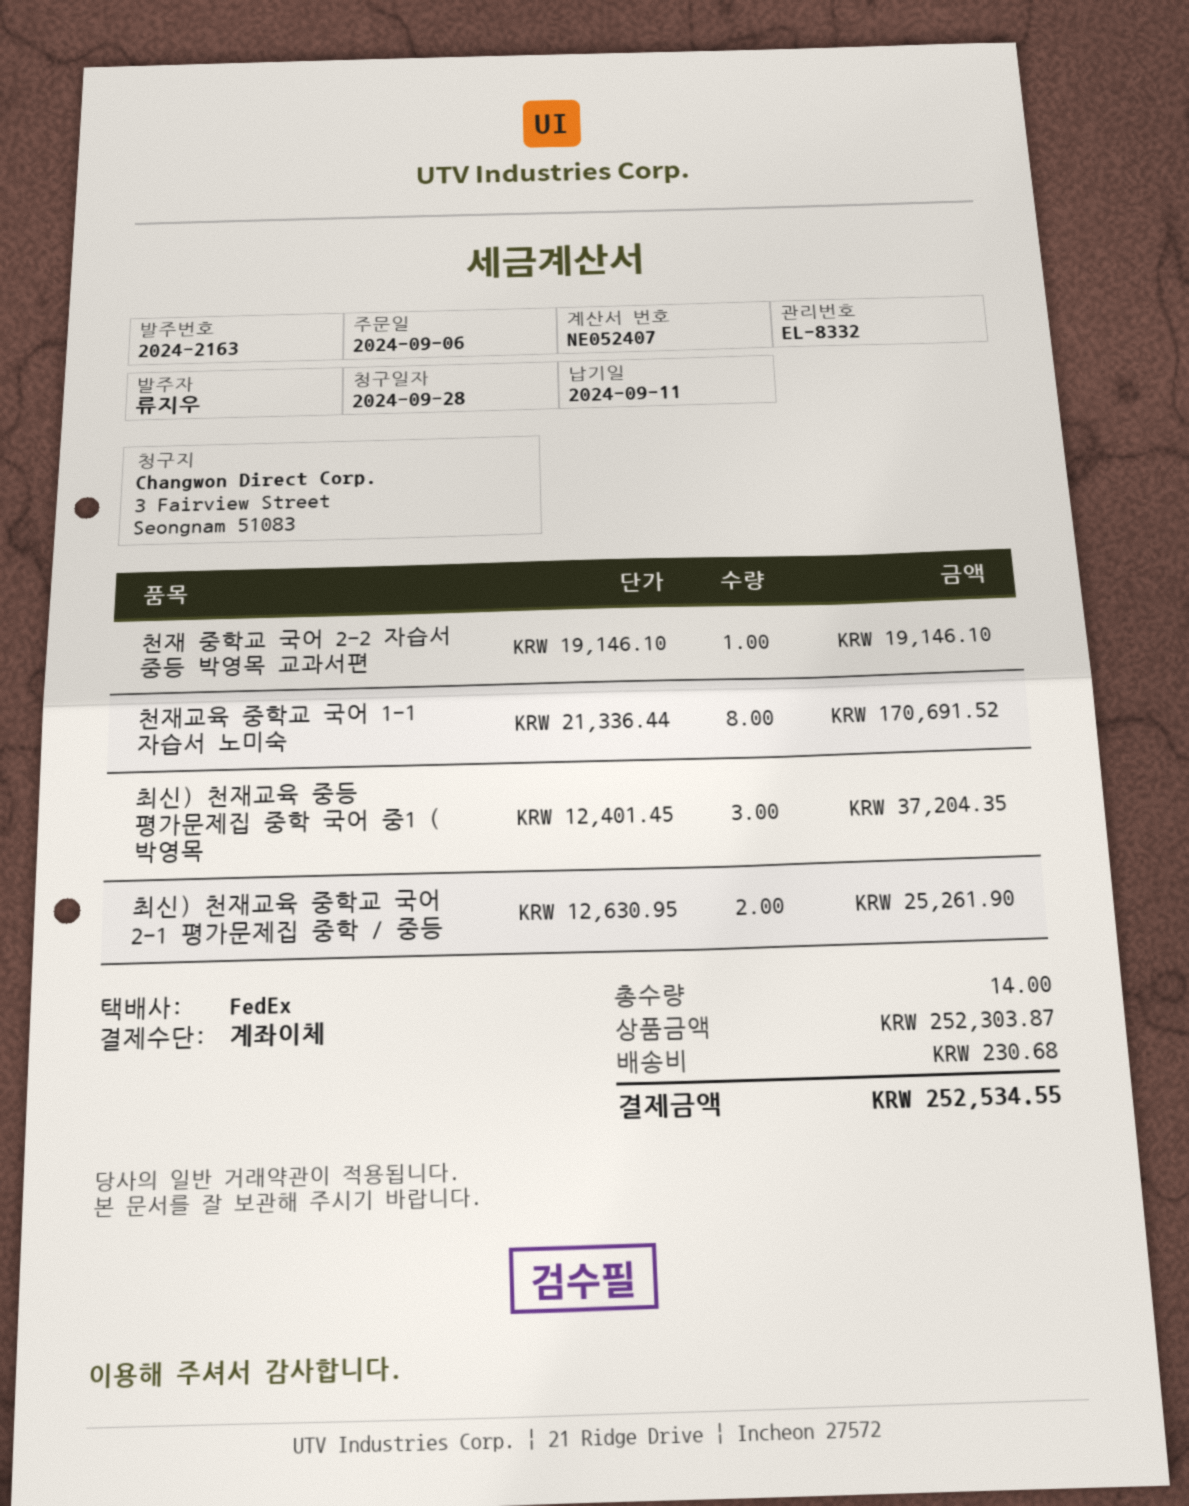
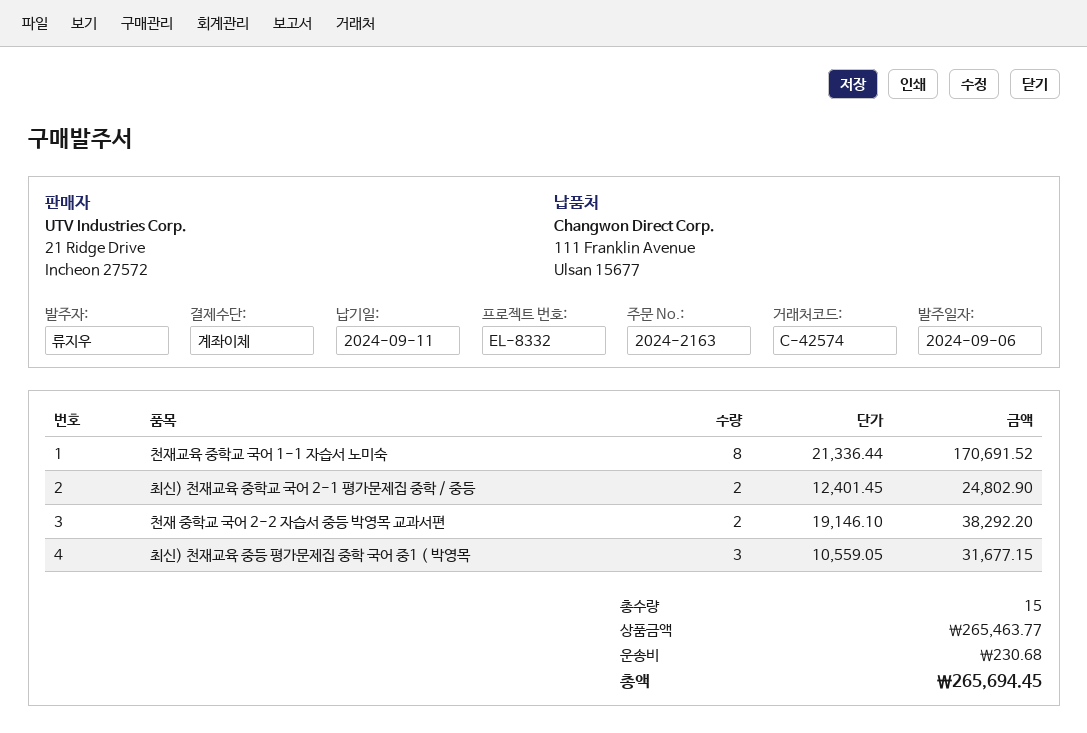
천재 중학교 국어 2-2 자습서 중등 박영목 교과서편: 1 x 19146.10 = 19146.10 -> 2 x 19146.10 = 38292.20
최신) 천재교육 중등 평가문제집 중학 국어 중1 ( 박영목: 3 x 12401.45 = 37204.35 -> 3 x 10559.05 = 31677.15
최신) 천재교육 중학교 국어 2-1 평가문제집 중학 / 중등: 2 x 12630.95 = 25261.90 -> 2 x 12401.45 = 24802.90
total quantity: 14 -> 15
subtotal: 252303.87 -> 265463.77
total: 252534.55 -> 265694.45

